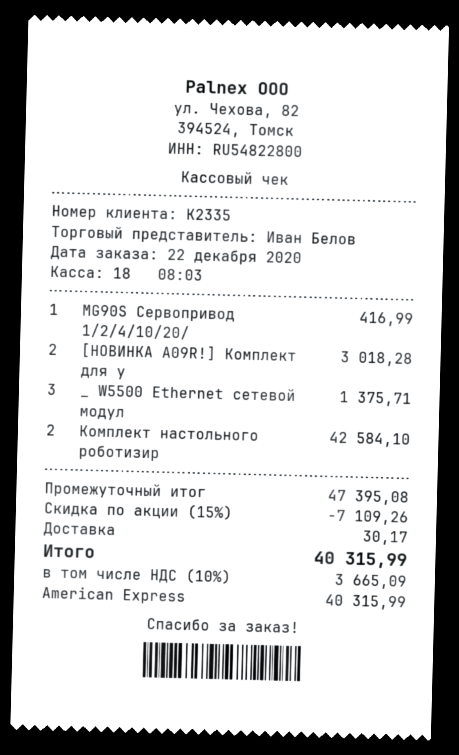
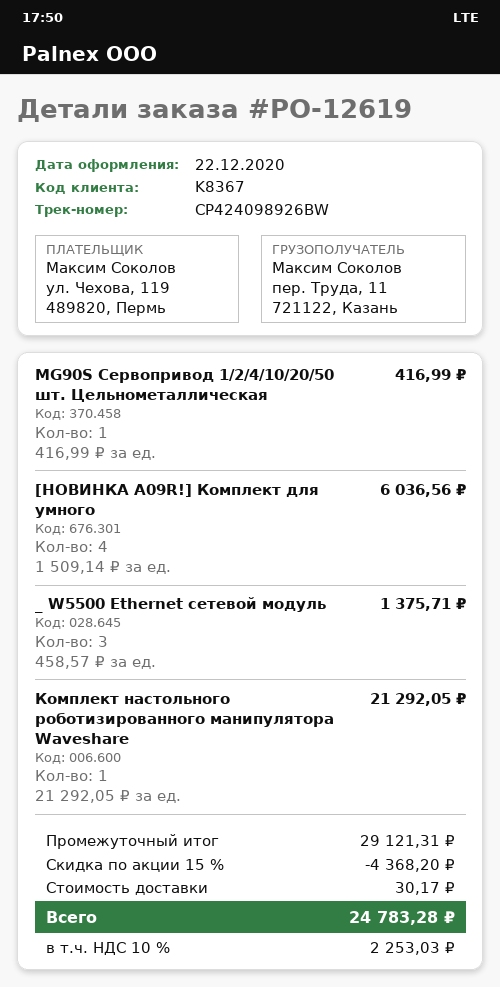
customer number: K2335 -> K8367
[НОВИНКА A09R!] Комплект для у: 2 for 3018.28 -> 4 for 6036.56
Комплект настольного роботизир: 2 for 42584.10 -> 1 for 21292.05
subtotal: 47395.08 -> 29121.31
discount: 15% = 7109.26 -> 15% = 4368.20
tax: 10% = 3665.09 -> 10% = 2253.03
total: 40315.99 -> 24783.28

